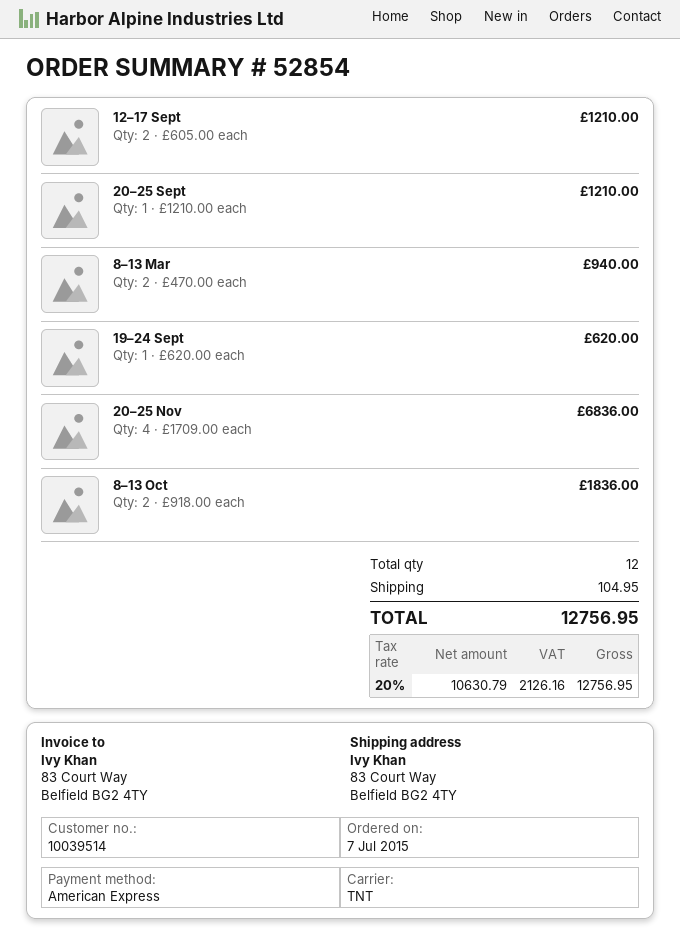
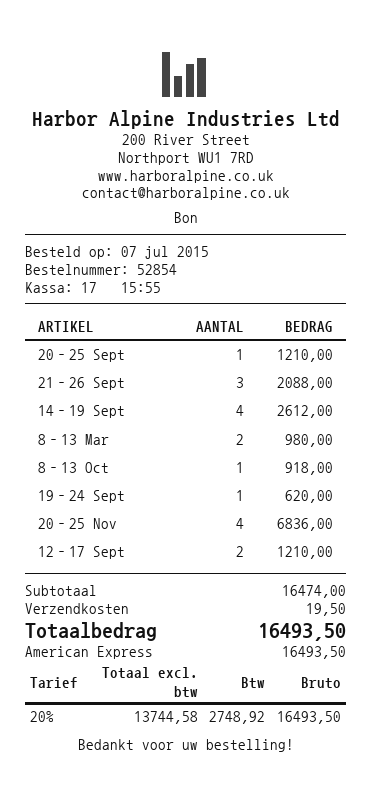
8–13 Mar: 2 for 940.00 -> 2 for 980.00
8–13 Oct: 2 for 1836.00 -> 1 for 918.00
21–26 Sept: none -> 3 for 2088.00
14–19 Sept: none -> 4 for 2612.00
shipping: 104.95 -> 19.50
net: 10630.79 -> 13744.58
tax: 20% = 2126.16 -> 20% = 2748.92
total: 12756.95 -> 16493.50

